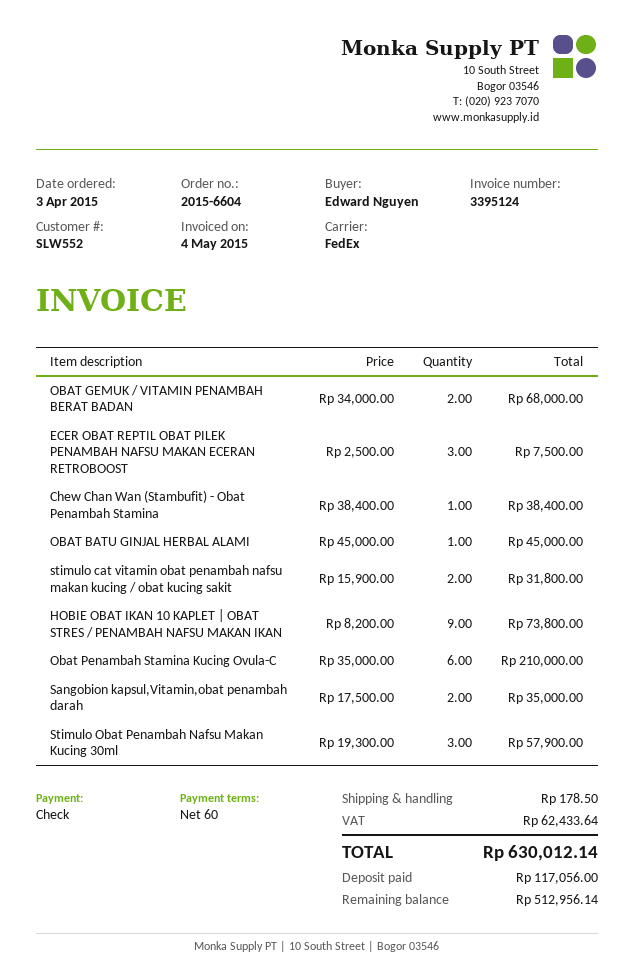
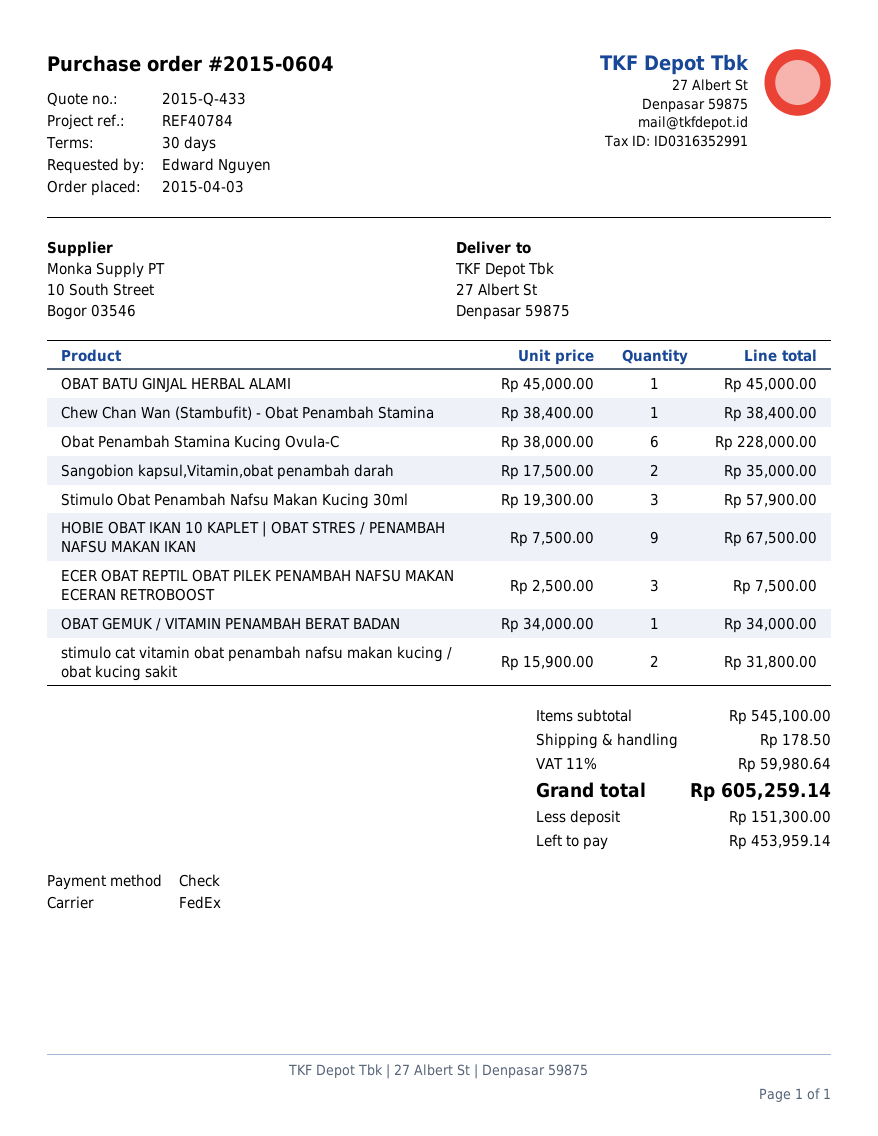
order number: 2015-6604 -> 2015-0604
payment terms: 60 days -> 30 days
OBAT GEMUK / VITAMIN PENAMBAH BERAT BADAN: 2 x 34000.00 = 68000.00 -> 1 x 34000.00 = 34000.00
HOBIE OBAT IKAN 10 KAPLET | OBAT STRES / PENAMBAH NAFSU MAKAN IKAN: 9 x 8200.00 = 73800.00 -> 9 x 7500.00 = 67500.00
Obat Penambah Stamina Kucing Ovula-C: 6 x 35000.00 = 210000.00 -> 6 x 38000.00 = 228000.00
tax: 62433.64 -> 59980.64
total: 630012.14 -> 605259.14
deposit: 117056.00 -> 151300.00
balance: 512956.14 -> 453959.14

